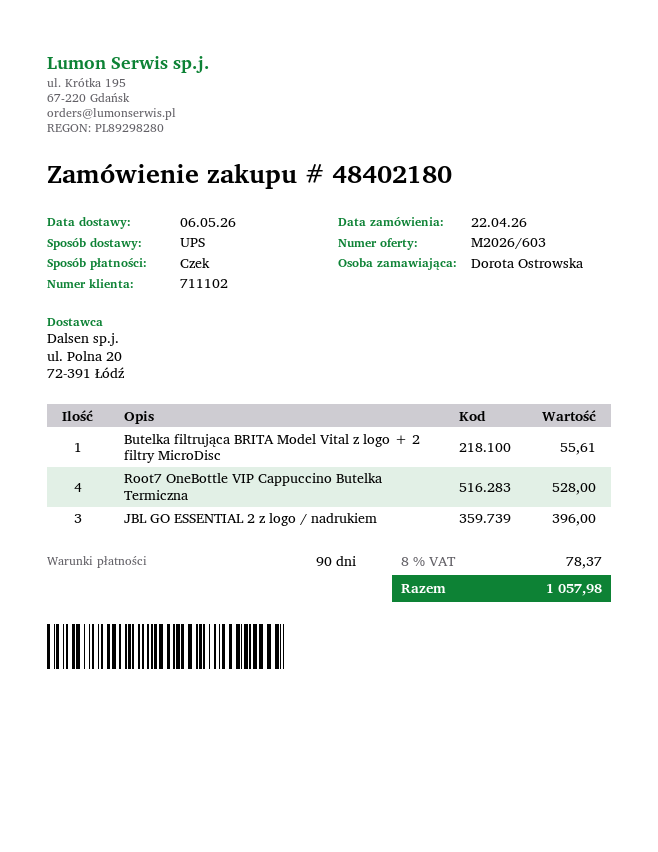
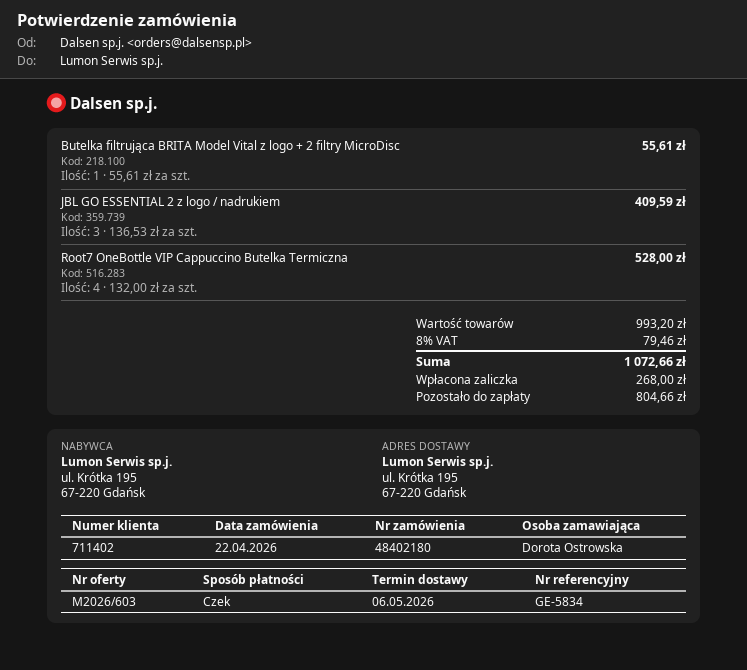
customer number: 711102 -> 711402
JBL GO ESSENTIAL 2 z logo / nadrukiem: 3 for 396.00 -> 3 for 409.59
tax: 8% = 78.37 -> 8% = 79.46
total: 1057.98 -> 1072.66

